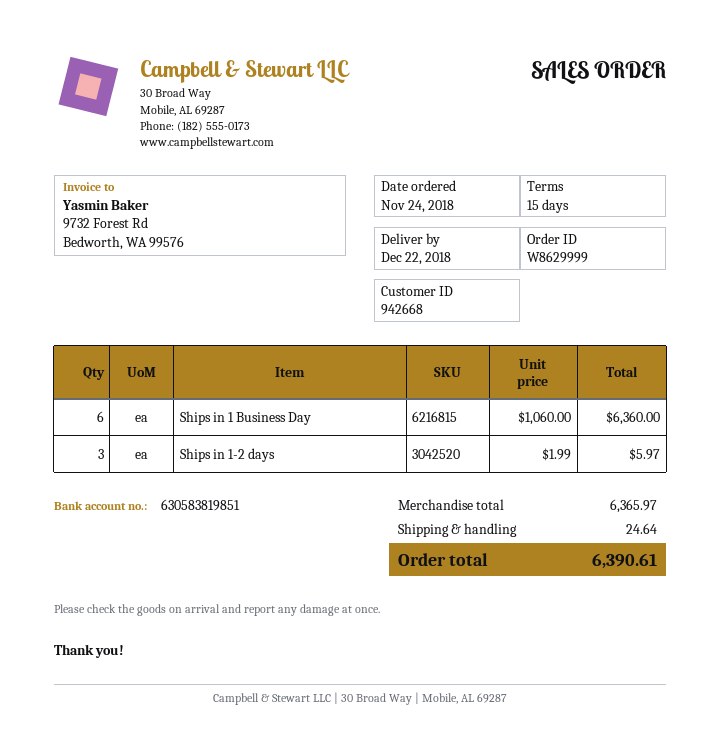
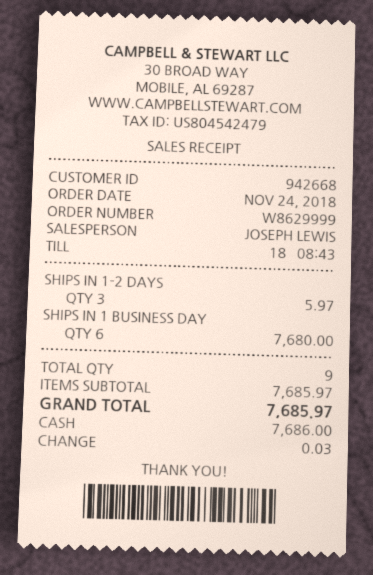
Ships in 1 Business Day: 6 for 6360.00 -> 6 for 7680.00
subtotal: 6365.97 -> 7685.97
shipping: 24.64 -> none
total: 6390.61 -> 7685.97

